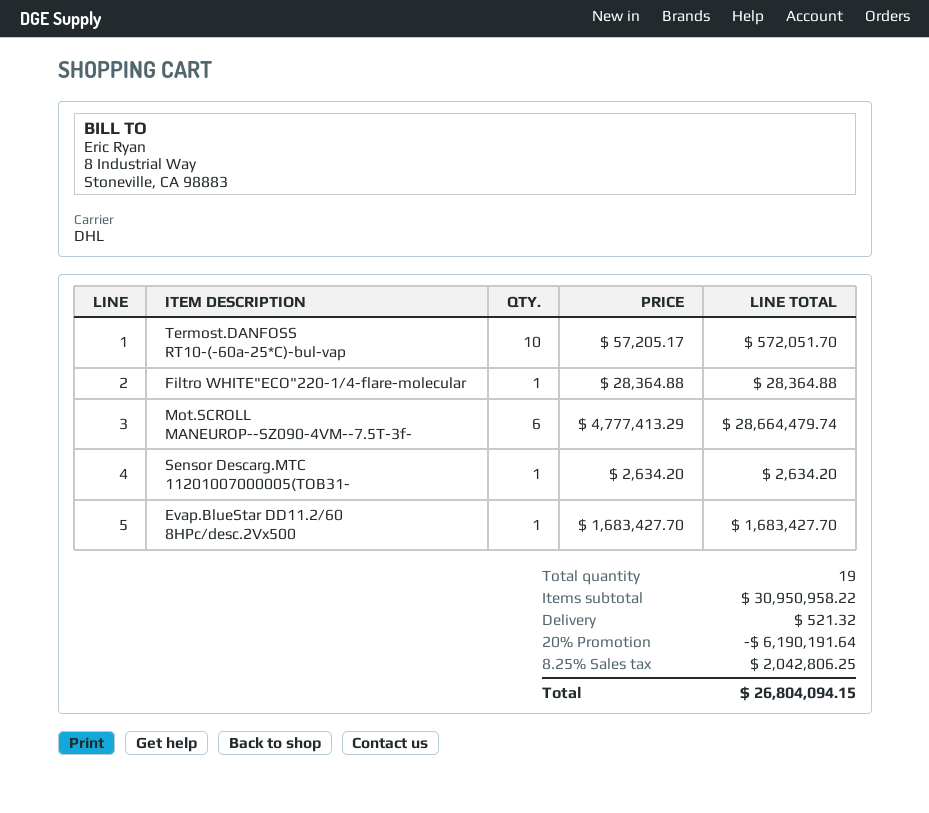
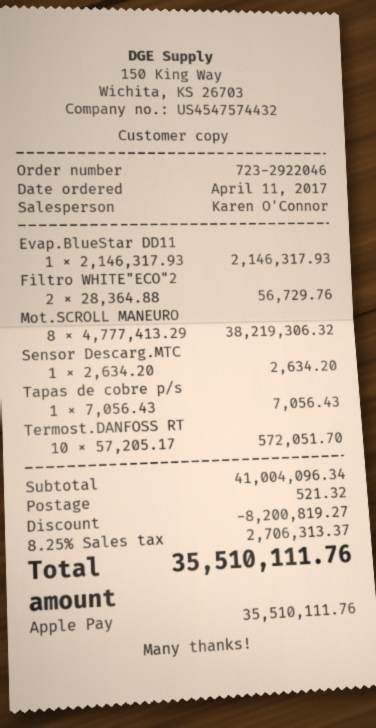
Filtro WHITE"ECO"220-1/4-flare-molecular: 1 x 28364.88 = 28364.88 -> 2 x 28364.88 = 56729.76
Mot.SCROLL MANEUROP--SZ090-4VM--7.5T-3f-: 6 x 4777413.29 = 28664479.74 -> 8 x 4777413.29 = 38219306.32
Evap.BlueStar DD11.2/60 8HPc/desc.2Vx500: 1 x 1683427.70 = 1683427.70 -> 1 x 2146317.93 = 2146317.93
Tapas de cobre p/s: none -> 1 x 7056.43 = 7056.43
subtotal: 30950958.22 -> 41004096.34
discount: 6190191.64 -> 8200819.27
tax: 8.25% = 2042806.25 -> 8.25% = 2706313.37
total: 26804094.15 -> 35510111.76

